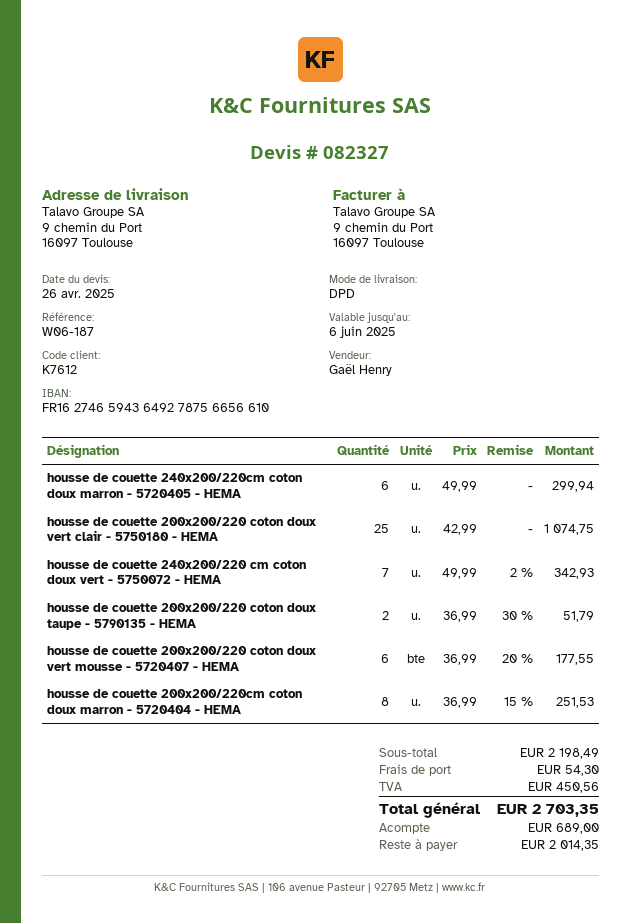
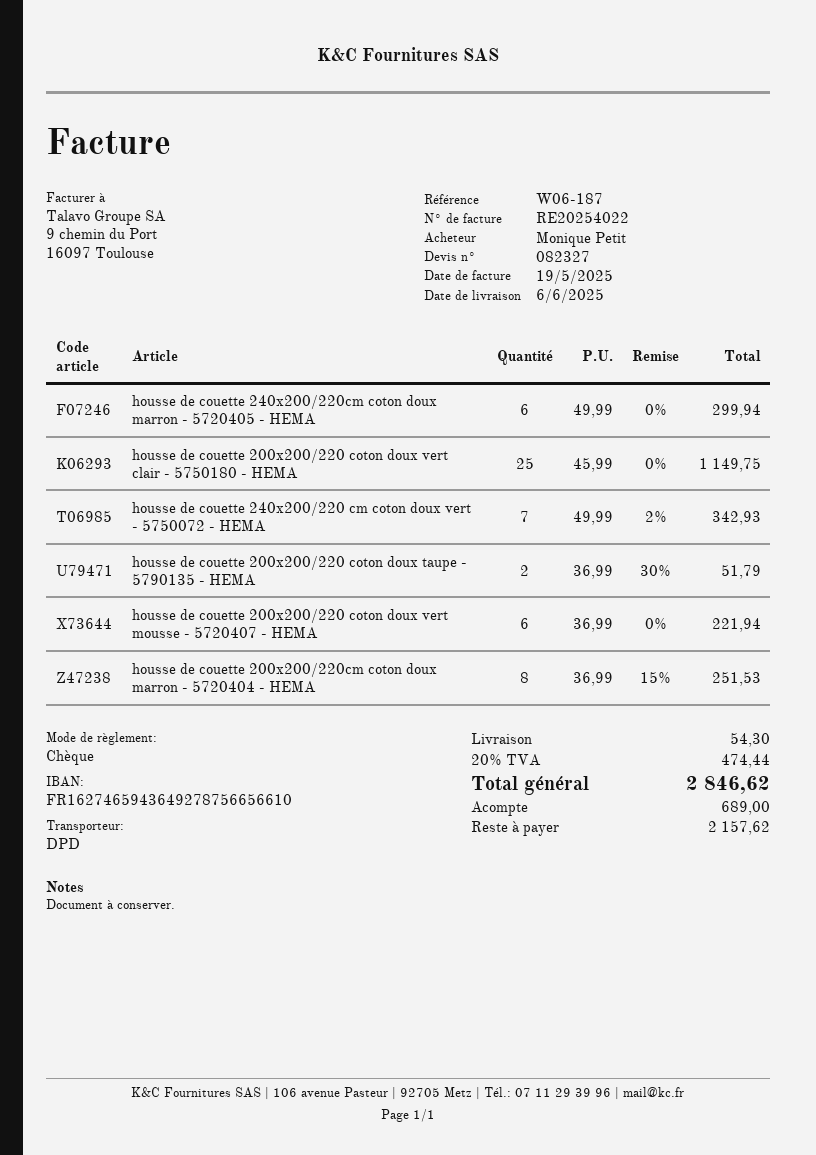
housse de couette 200x200/220 coton doux vert clair - 5750180 - HEMA: 25 x 42.99 = 1074.75 -> 25 x 45.99 = 1149.75
housse de couette 200x200/220 coton doux vert mousse - 5720407 - HEMA: 6 x 36.99 - 20% = 177.55 -> 6 x 36.99 = 221.94
tax: 450.56 -> 474.44
total: 2703.35 -> 2846.62
balance: 2014.35 -> 2157.62

